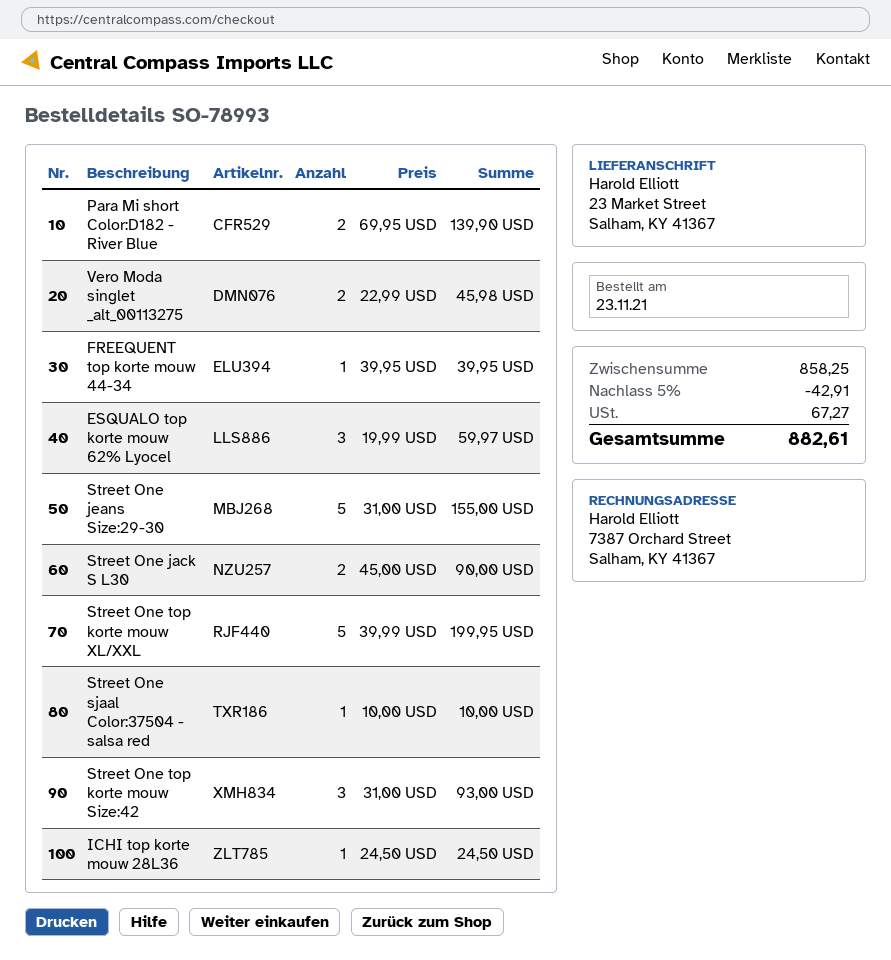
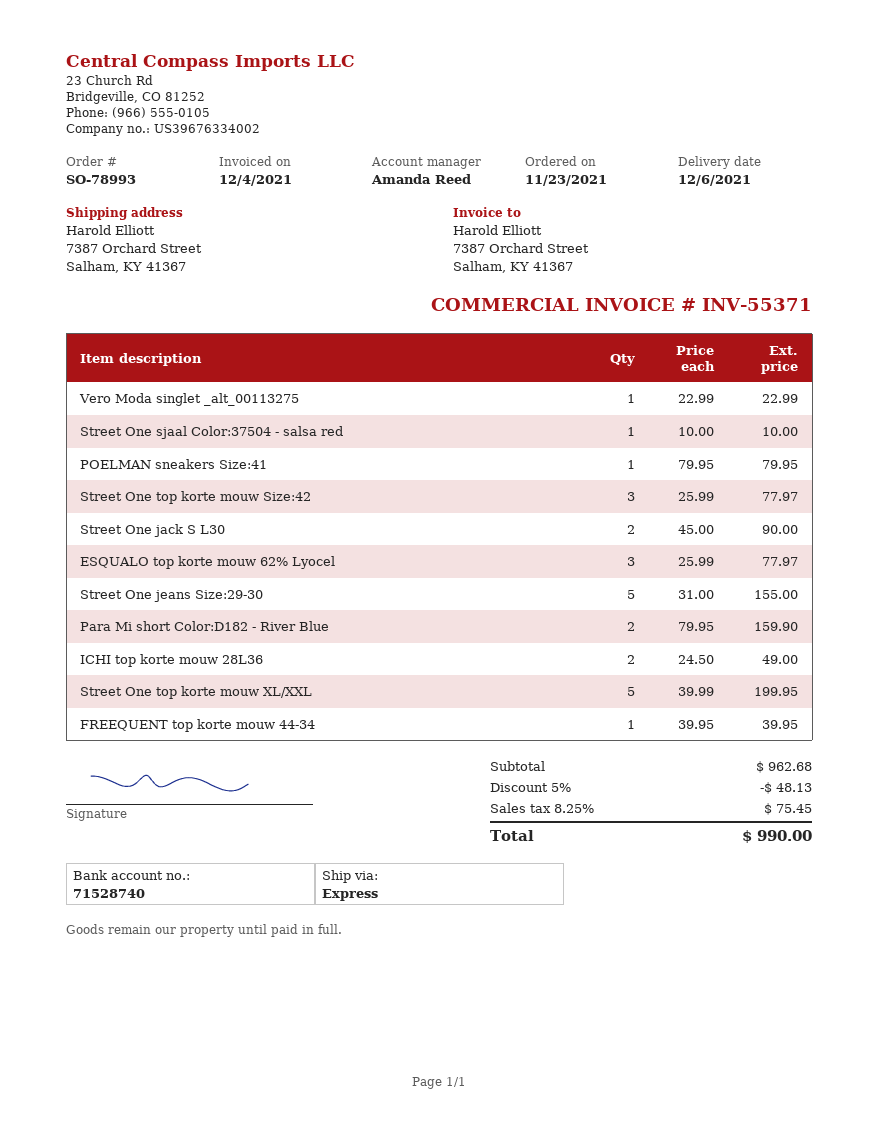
ship to: 23 Market Street, Salham, KY 41367 -> 7387 Orchard Street, Salham, KY 41367
Para Mi short Color:D182 - River Blue: 2 x 69.95 = 139.90 -> 2 x 79.95 = 159.90
Vero Moda singlet _alt_00113275: 2 x 22.99 = 45.98 -> 1 x 22.99 = 22.99
ESQUALO top korte mouw 62% Lyocel: 3 x 19.99 = 59.97 -> 3 x 25.99 = 77.97
Street One top korte mouw Size:42: 3 x 31.00 = 93.00 -> 3 x 25.99 = 77.97
ICHI top korte mouw 28L36: 1 x 24.50 = 24.50 -> 2 x 24.50 = 49.00
POELMAN sneakers Size:41: none -> 1 x 79.95 = 79.95
subtotal: 858.25 -> 962.68
discount: 5% = 42.91 -> 5% = 48.13
tax: 67.27 -> 75.45
total: 882.61 -> 990.00

